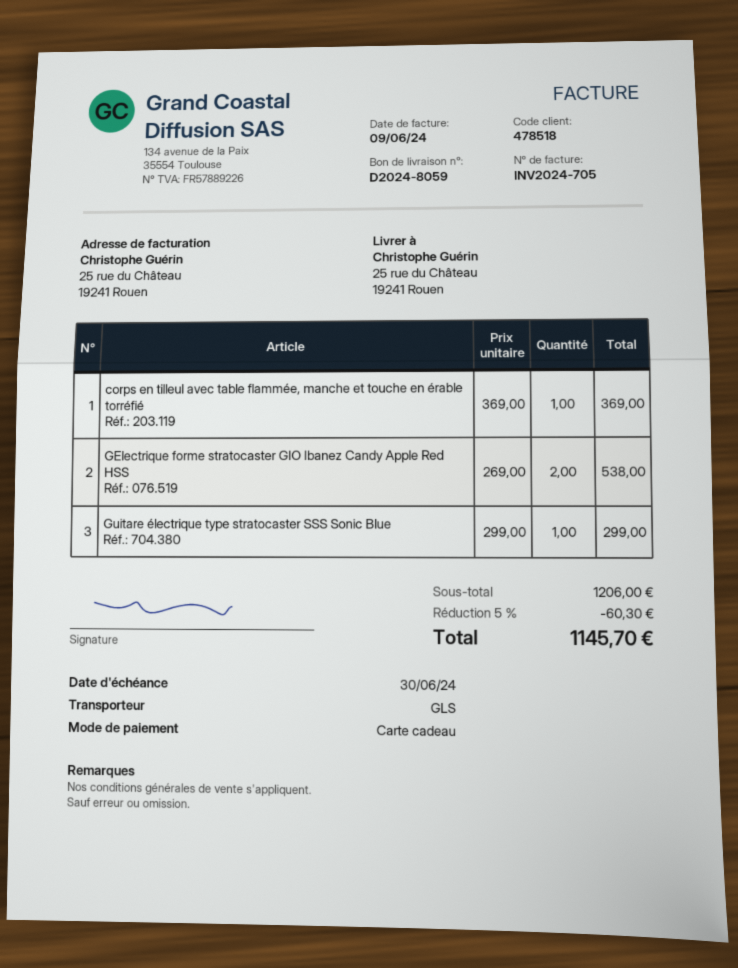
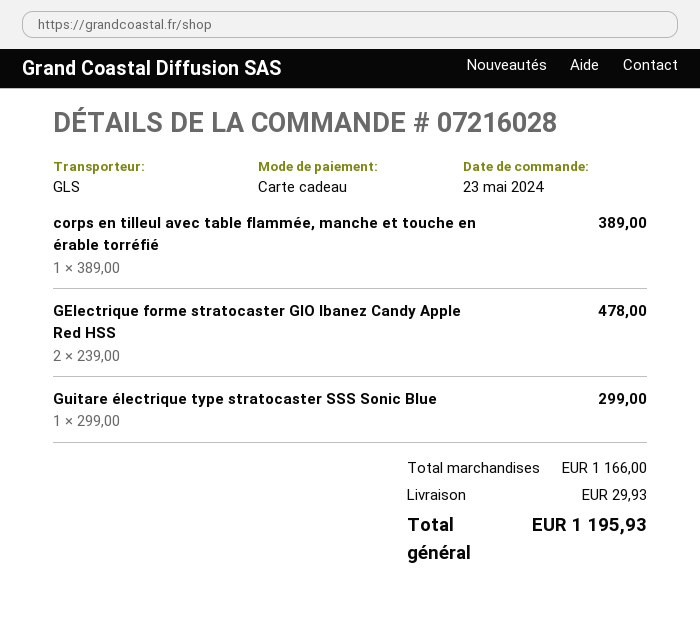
corps en tilleul avec table flammée, manche et touche en érable torréfié: 1 x 369.00 = 369.00 -> 1 x 389.00 = 389.00
GElectrique forme stratocaster GIO Ibanez Candy Apple Red HSS: 2 x 269.00 = 538.00 -> 2 x 239.00 = 478.00
subtotal: 1206.00 -> 1166.00
discount: 5% = 60.30 -> none
shipping: none -> 29.93
total: 1145.70 -> 1195.93

